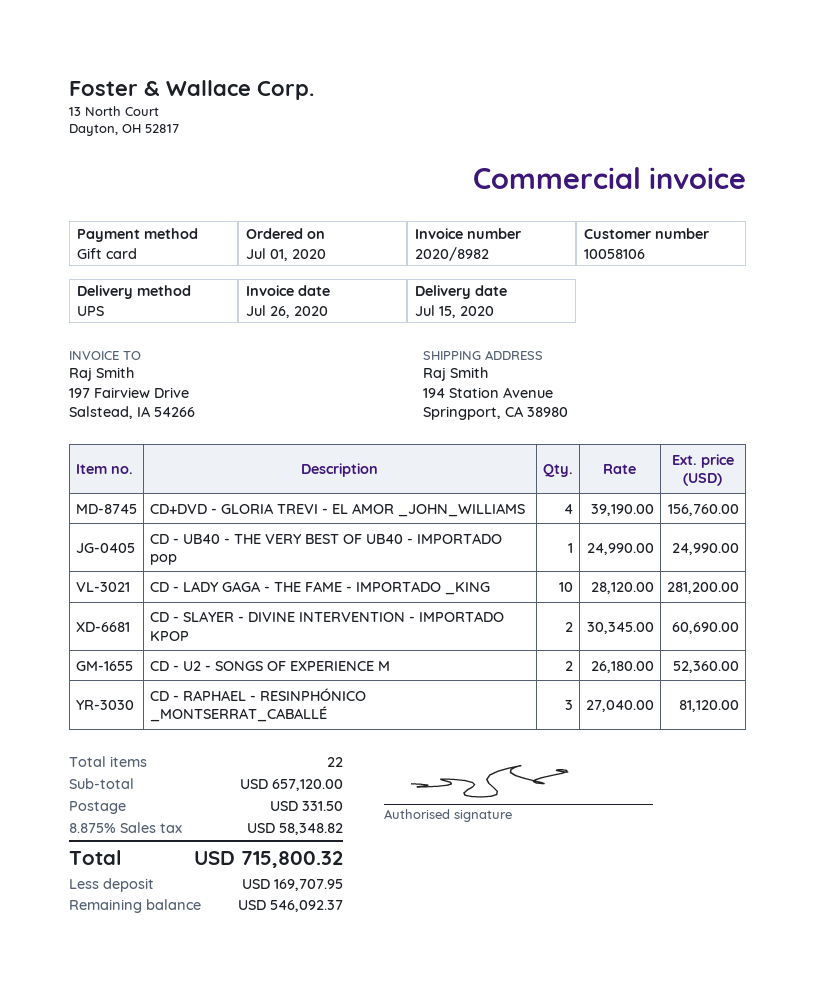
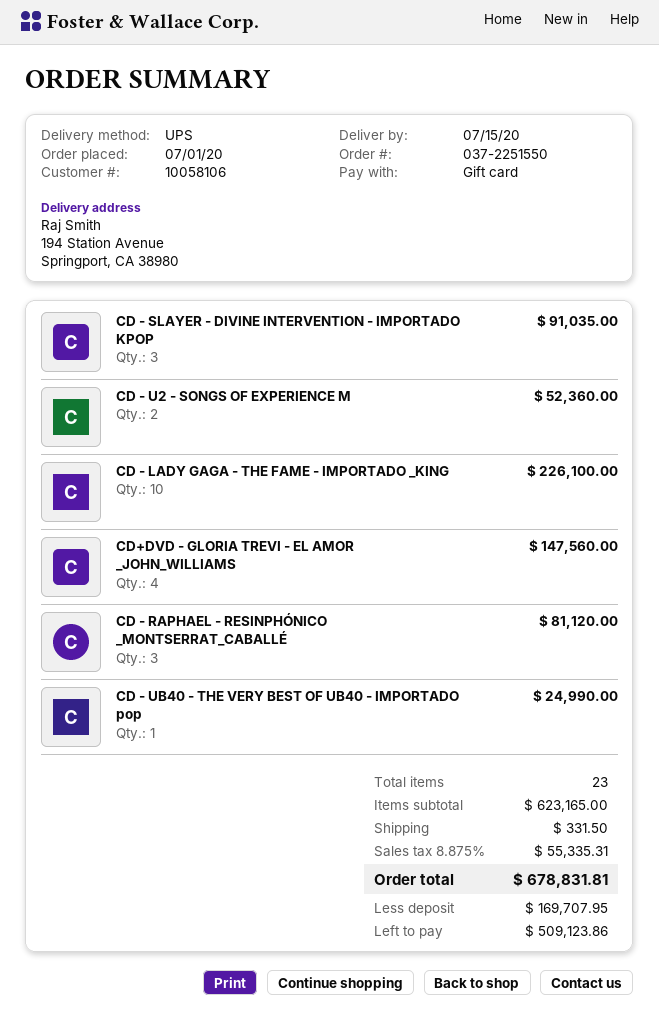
CD+DVD - GLORIA TREVI - EL AMOR _JOHN_WILLIAMS: 4 for 156760.00 -> 4 for 147560.00
CD - LADY GAGA - THE FAME - IMPORTADO _KING: 10 for 281200.00 -> 10 for 226100.00
CD - SLAYER - DIVINE INTERVENTION - IMPORTADO KPOP: 2 for 60690.00 -> 3 for 91035.00
total quantity: 22 -> 23
subtotal: 657120.00 -> 623165.00
tax: 8.875% = 58348.82 -> 8.875% = 55335.31
total: 715800.32 -> 678831.81
balance: 546092.37 -> 509123.86

